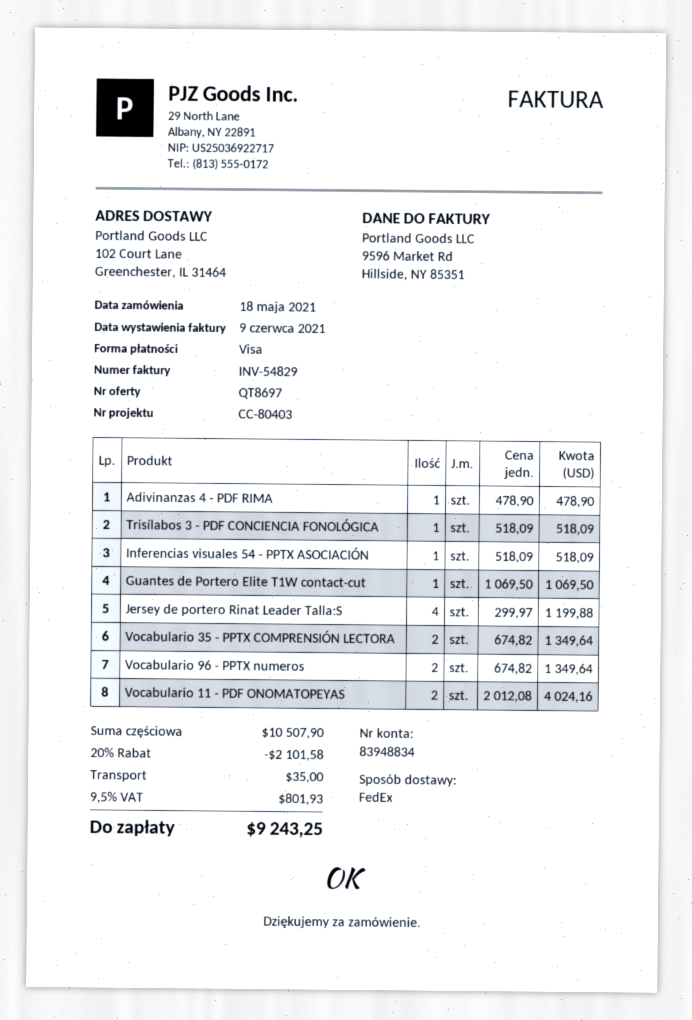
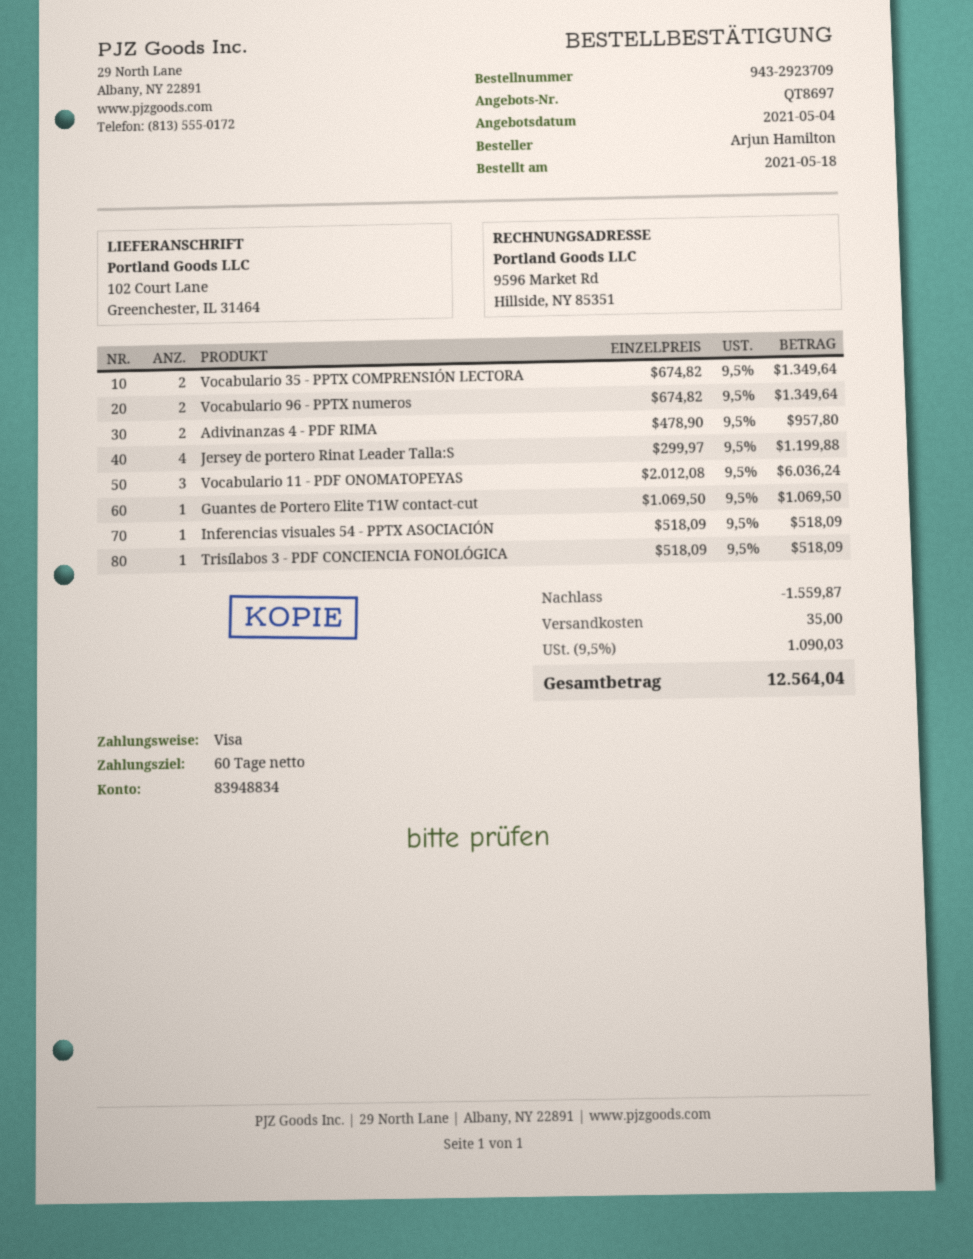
Adivinanzas 4 - PDF RIMA: 1 x 478.90 = 478.90 -> 2 x 478.90 = 957.80
Vocabulario 11 - PDF ONOMATOPEYAS: 2 x 2012.08 = 4024.16 -> 3 x 2012.08 = 6036.24
discount: 2101.58 -> 1559.87
tax: 9.5% = 801.93 -> 9.5% = 1090.03
total: 9243.25 -> 12564.04

